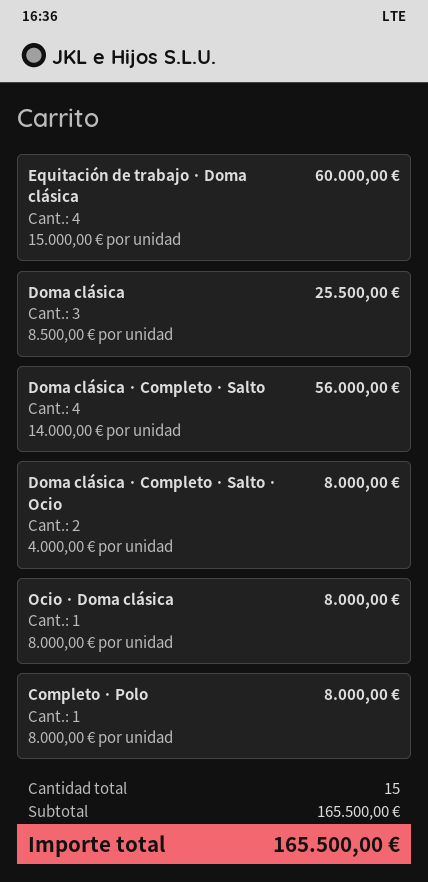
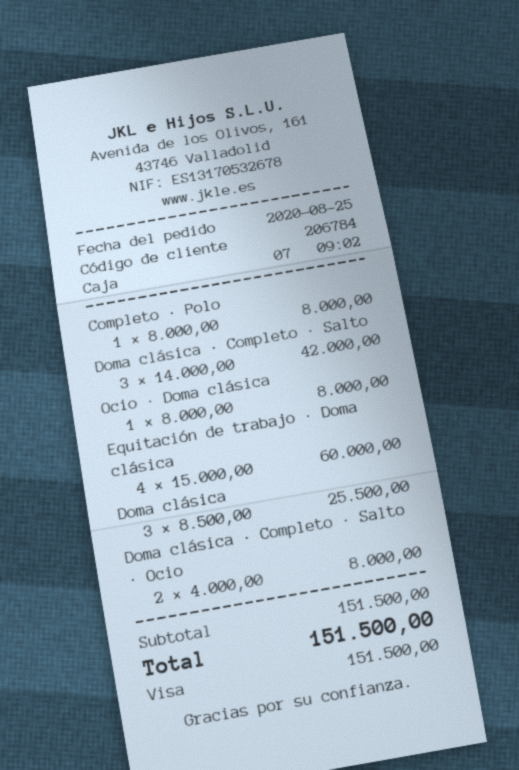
Doma clásica · Completo · Salto: 4 x 14000.00 = 56000.00 -> 3 x 14000.00 = 42000.00
subtotal: 165500.00 -> 151500.00
total: 165500.00 -> 151500.00

